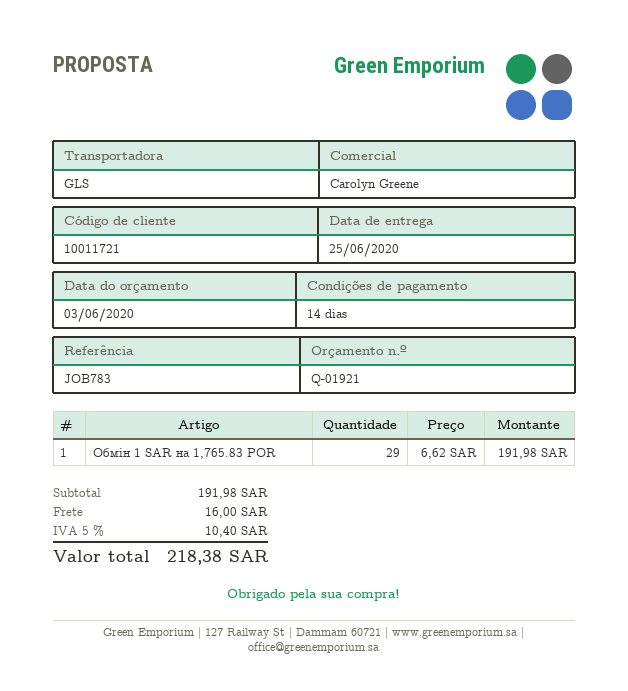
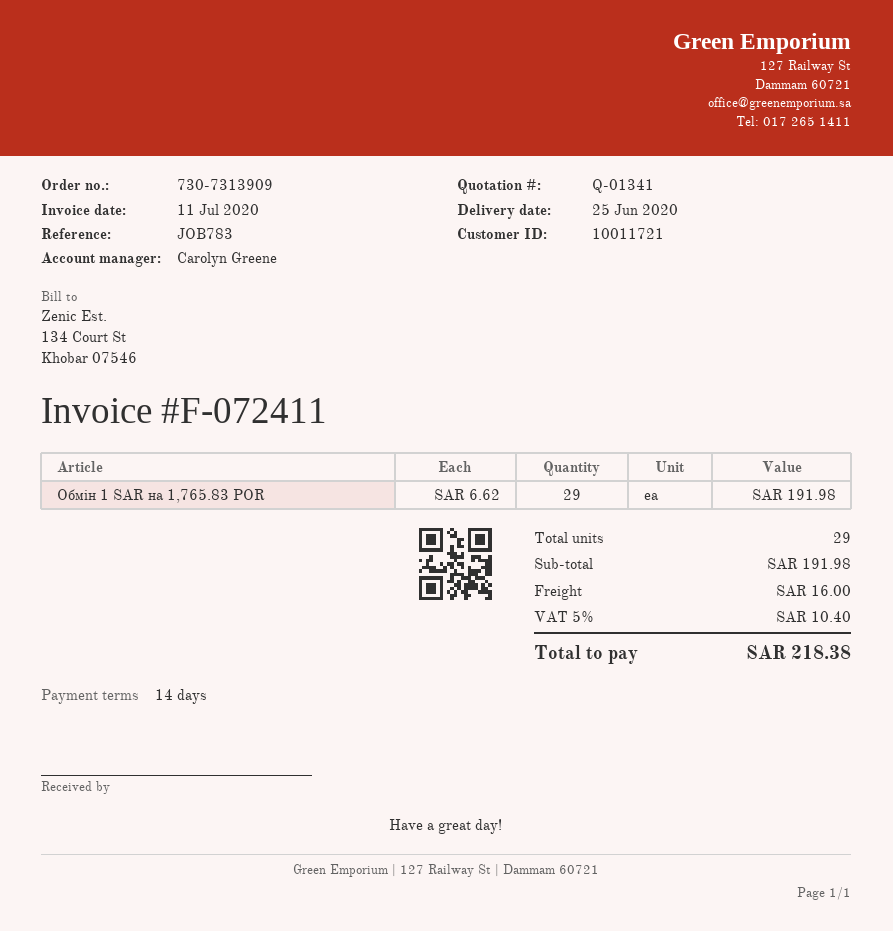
quote number: Q-01921 -> Q-01341

